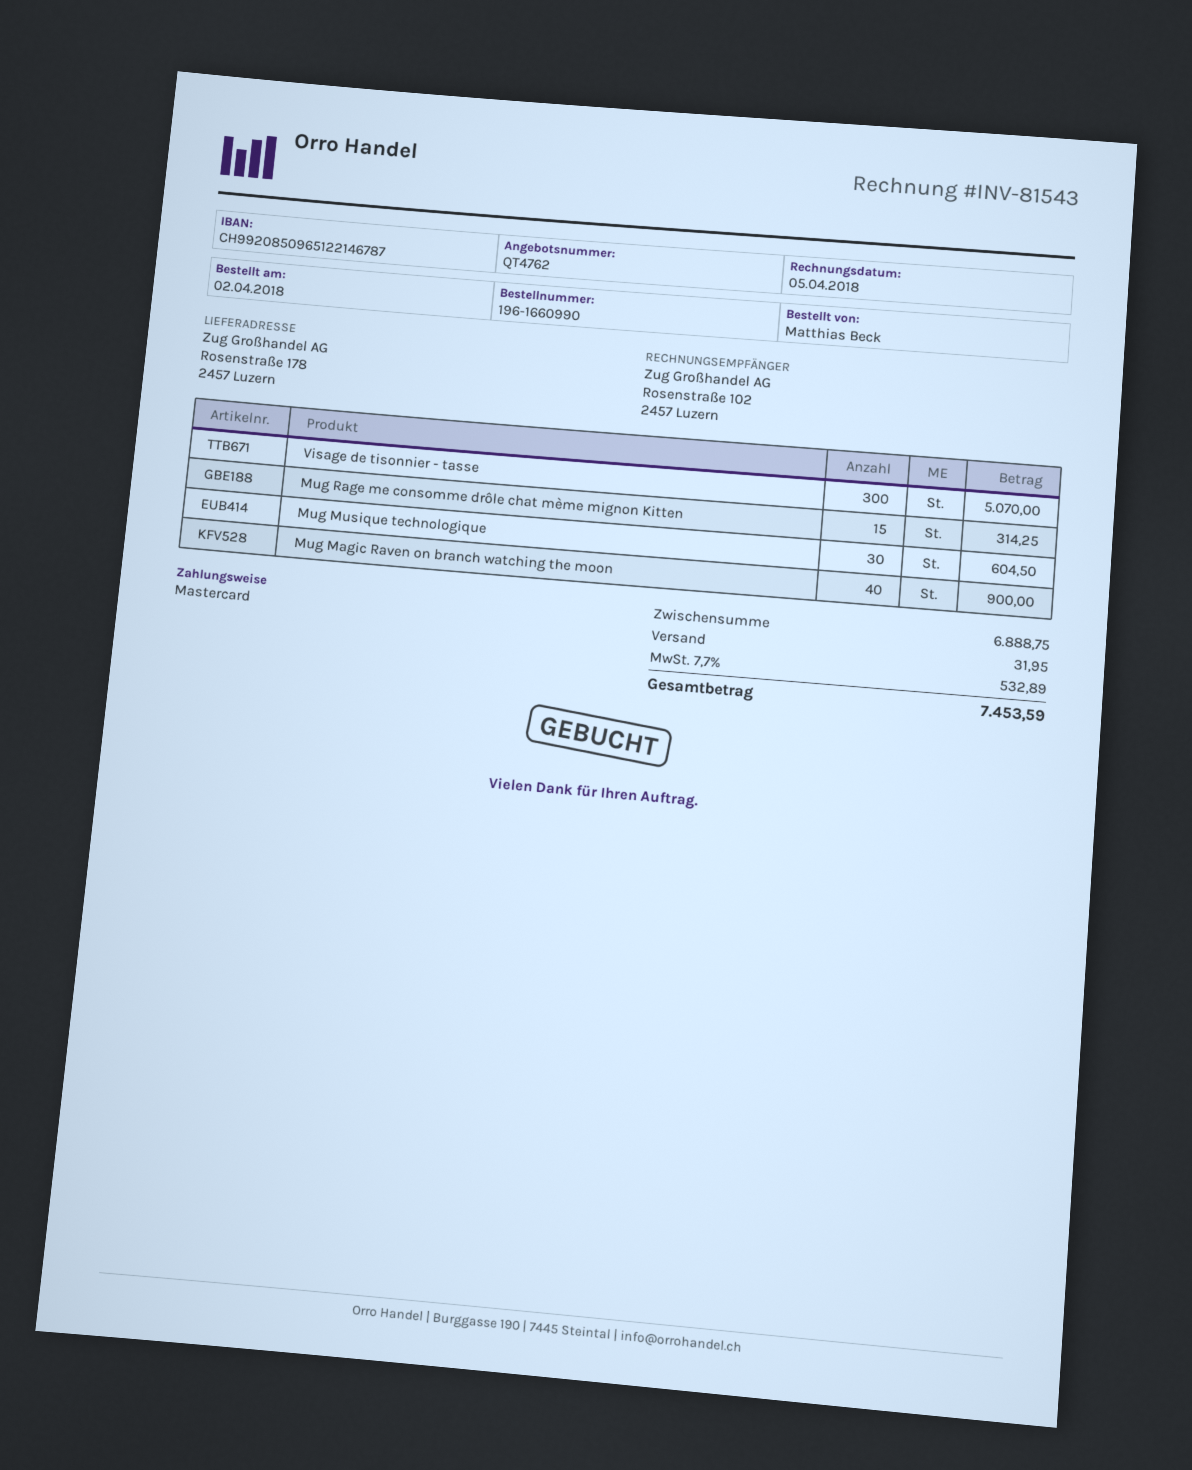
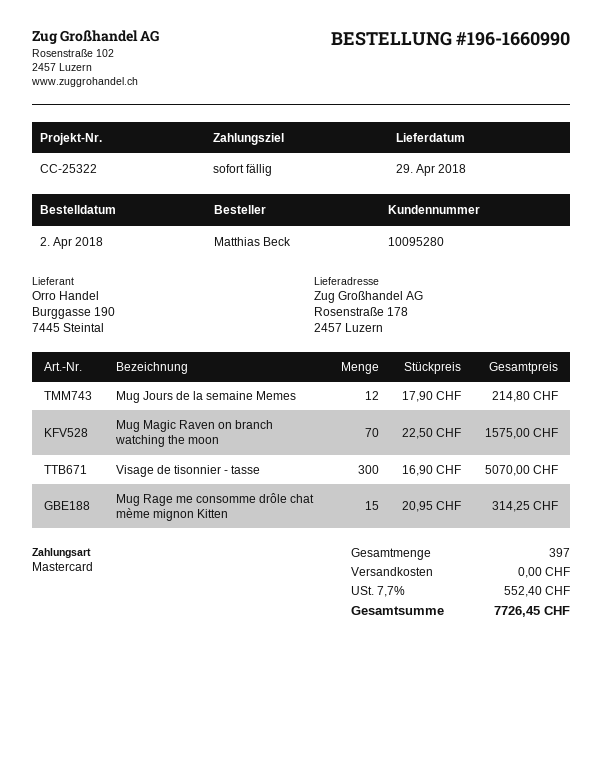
Mug Musique technologique: 30 for 604.50 -> none
Mug Magic Raven on branch watching the moon: 40 for 900.00 -> 70 for 1575.00
Mug Jours de la semaine Memes: none -> 12 for 214.80
shipping: 31.95 -> 0.00
tax: 7.7% = 532.89 -> 7.7% = 552.40
total: 7453.59 -> 7726.45

